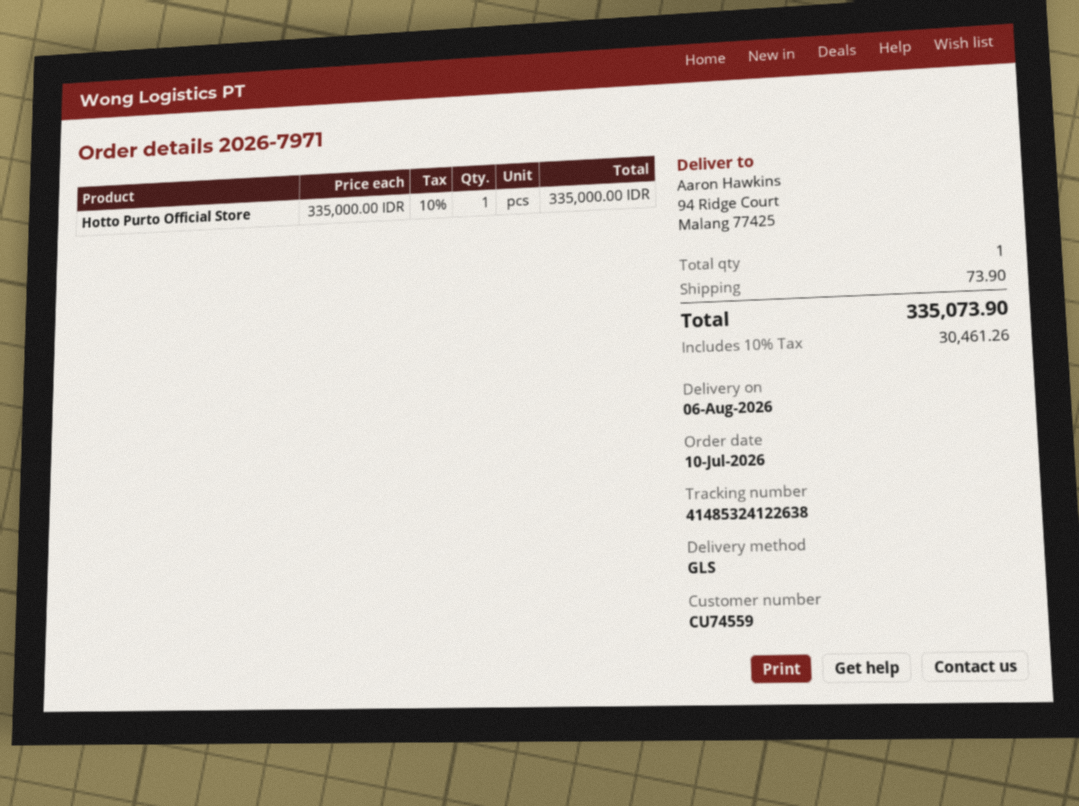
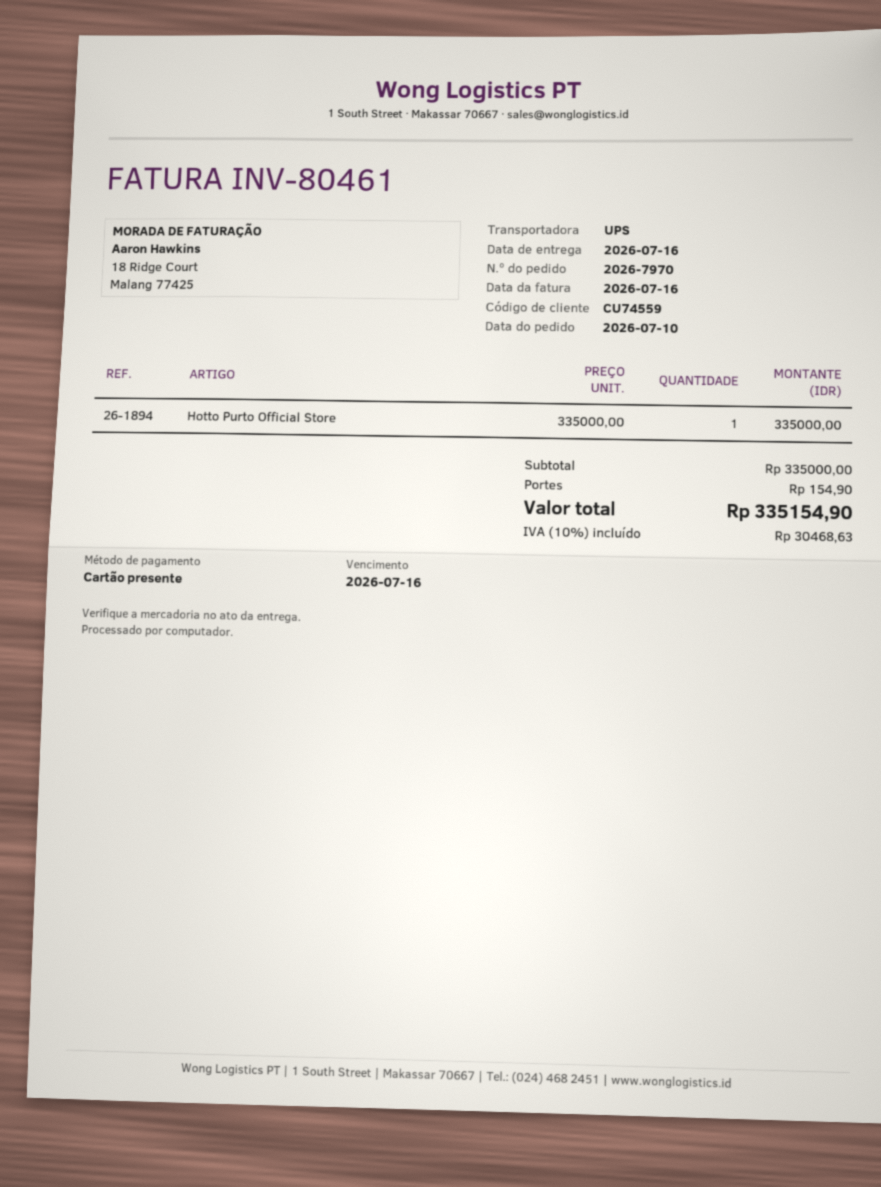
order number: 2026-7971 -> 2026-7970
delivery date: 2026-08-06 -> 2026-07-16
shipping method: GLS -> UPS
shipping: 73.90 -> 154.90
tax: 10% = 30461.26 -> 10% = 30468.63
total: 335073.90 -> 335154.90

